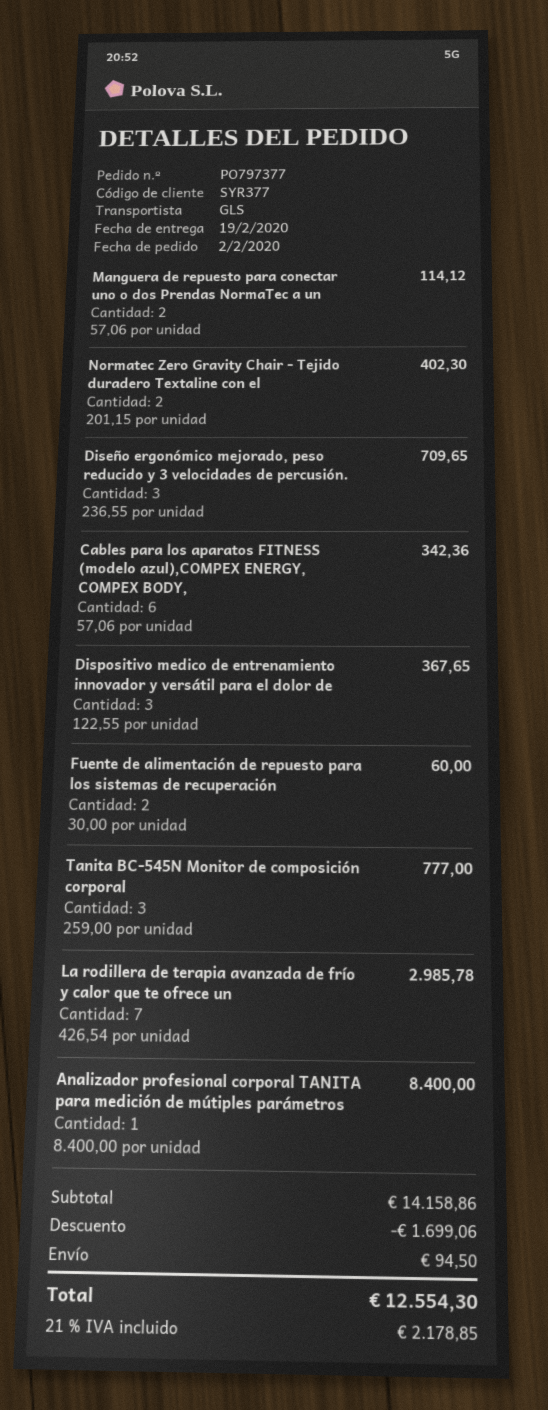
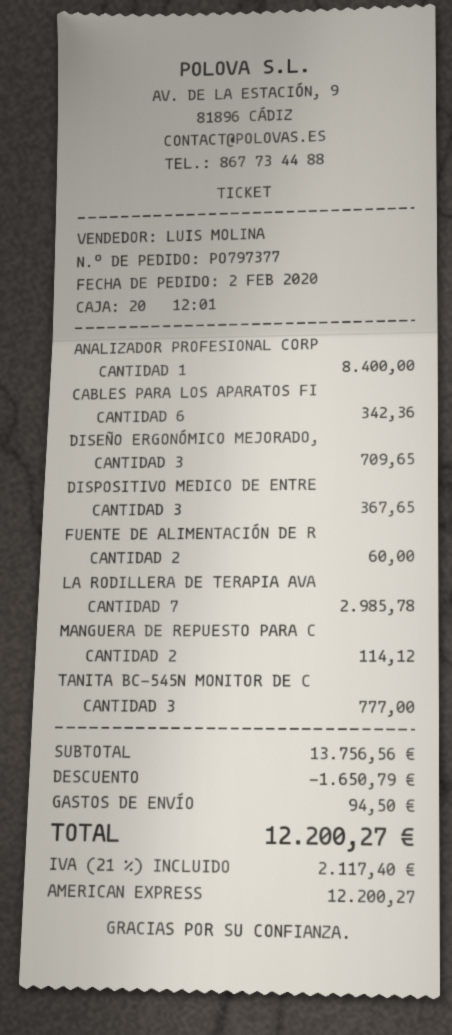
Normatec Zero Gravity Chair - Tejido duradero Textaline con el: 2 for 402.30 -> none
subtotal: 14158.86 -> 13756.56
discount: 1699.06 -> 1650.79
tax: 21% = 2178.85 -> 21% = 2117.40
total: 12554.30 -> 12200.27

